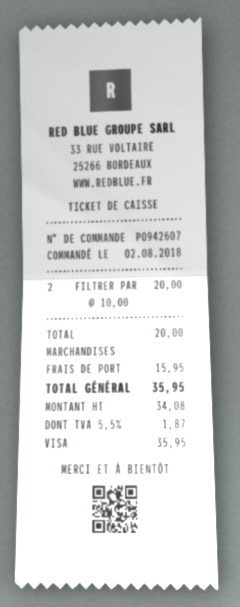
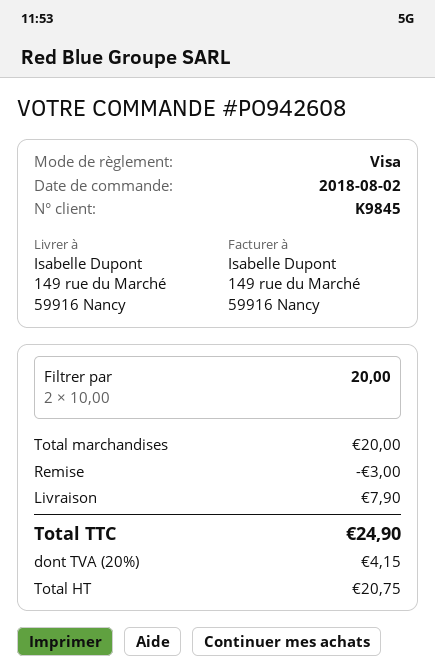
order number: PO942607 -> PO942608
discount: none -> 3.00
shipping: 15.95 -> 7.90
net: 34.08 -> 20.75
tax: 5.5% = 1.87 -> 20% = 4.15
total: 35.95 -> 24.90

